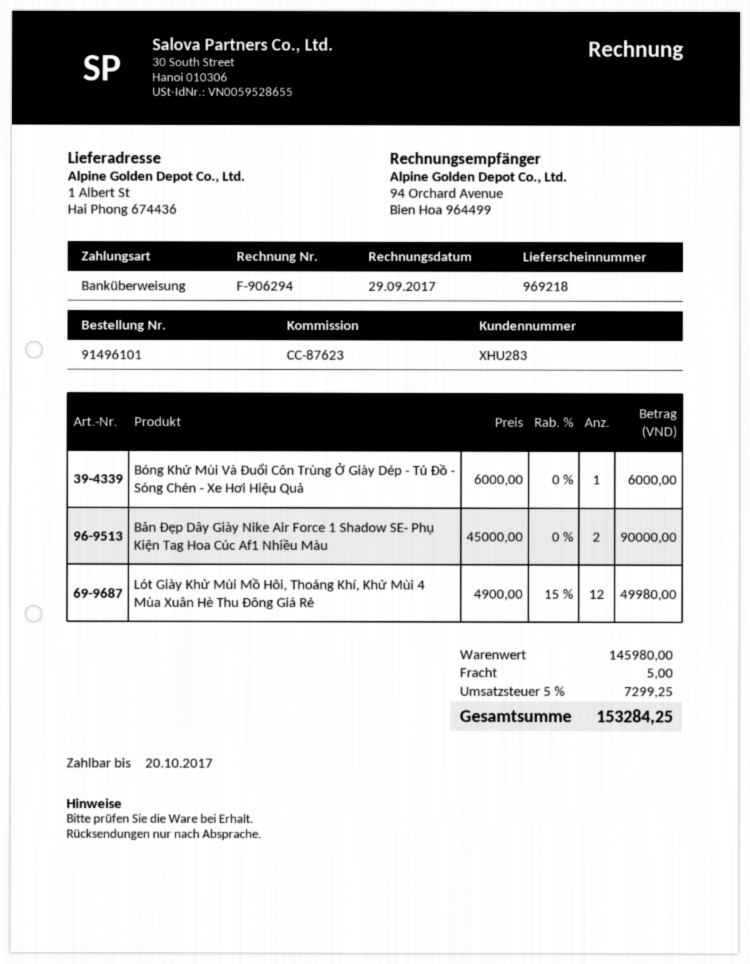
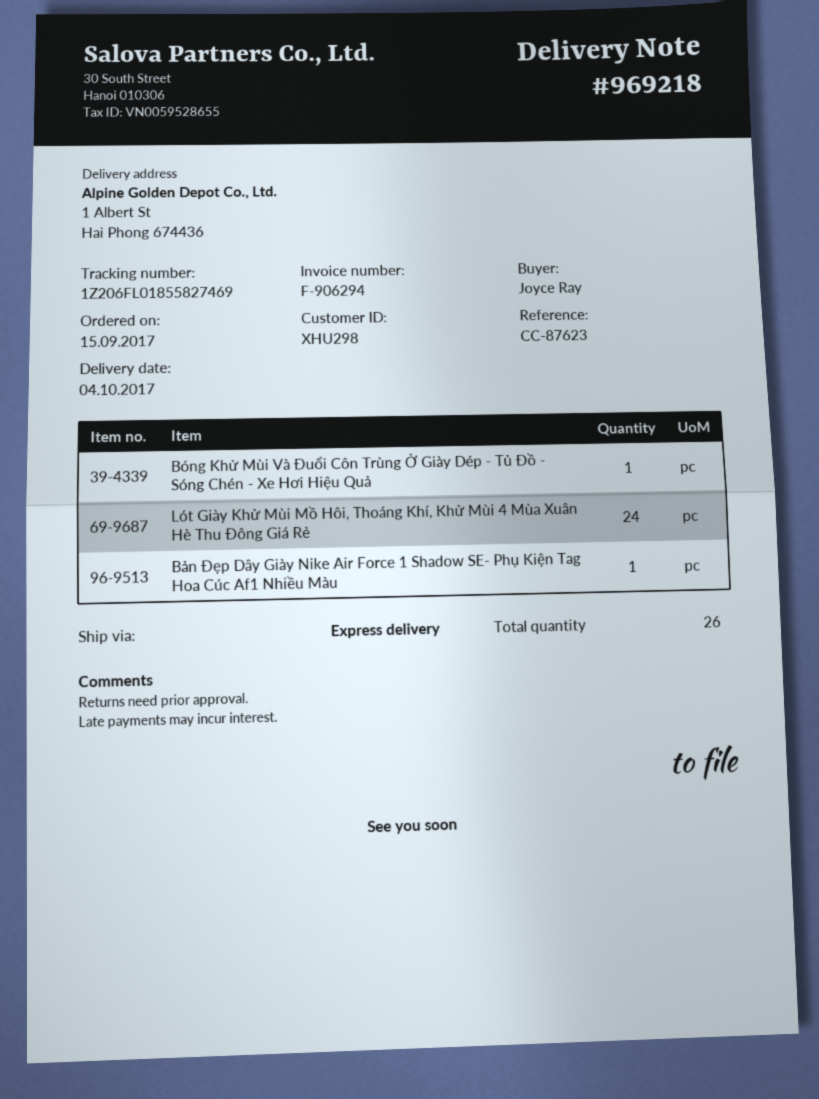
customer number: XHU283 -> XHU298
Bản Đẹp Dây Giày Nike Air Force 1 Shadow SE- Phụ Kiện Tag Hoa Cúc Af1 Nhiều Màu: 2 -> 1
Lót Giày Khử Mùi Mồ Hôi, Thoáng Khí, Khử Mùi 4 Mùa Xuân Hè Thu Đông Giá Rẻ: 12 -> 24

